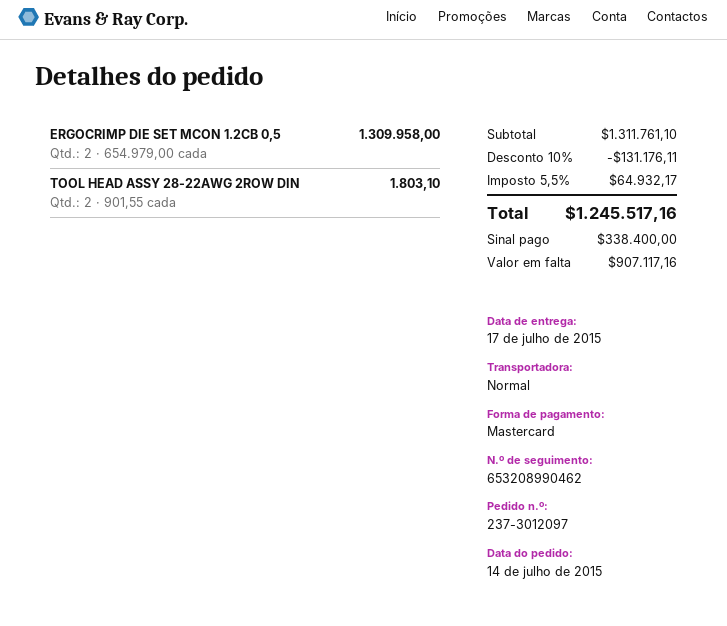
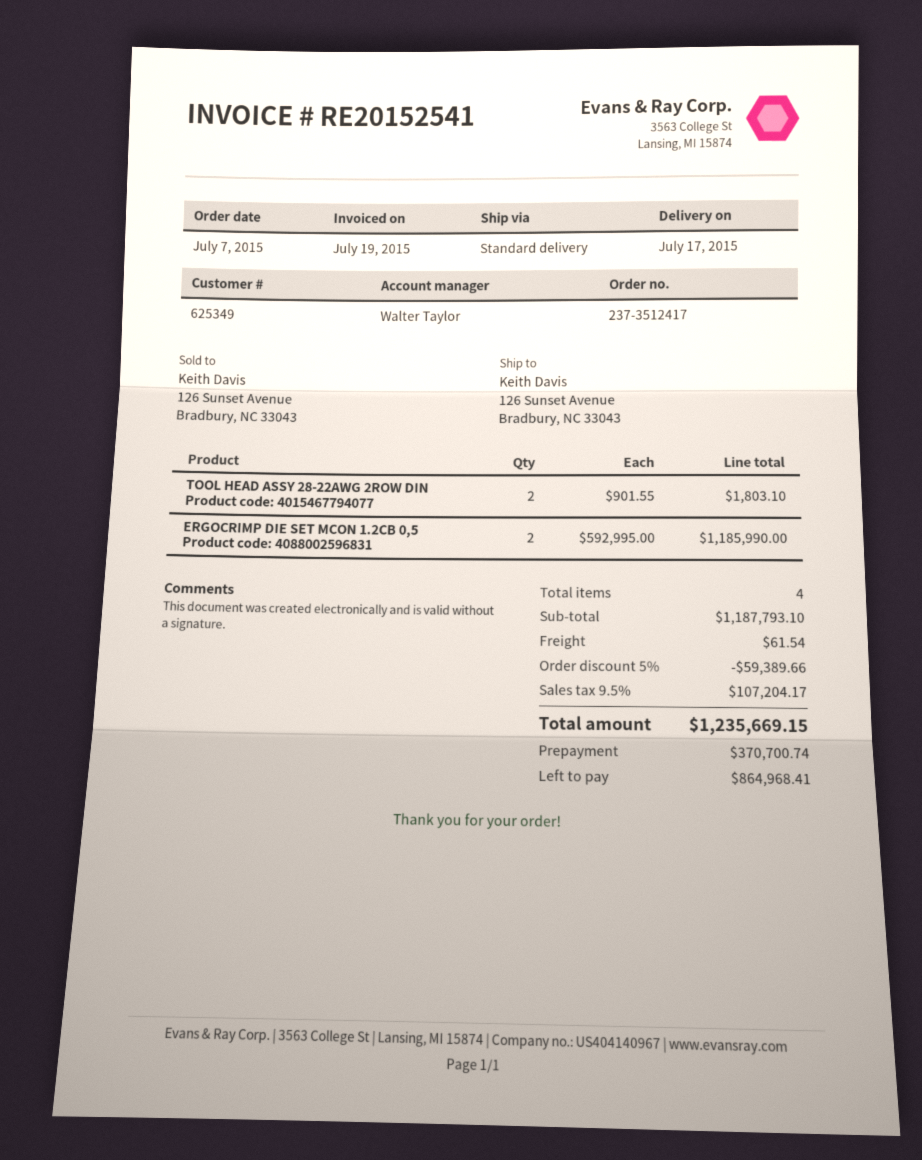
order number: 237-3012097 -> 237-3512417
order date: 2015-07-14 -> 2015-07-07
ERGOCRIMP DIE SET MCON 1.2CB 0,5: 2 x 654979.00 = 1309958.00 -> 2 x 592995.00 = 1185990.00
subtotal: 1311761.10 -> 1187793.10
discount: 10% = 131176.11 -> 5% = 59389.66
shipping: none -> 61.54
tax: 5.5% = 64932.17 -> 9.5% = 107204.17
total: 1245517.16 -> 1235669.15
deposit: 338400.00 -> 370700.74
balance: 907117.16 -> 864968.41

